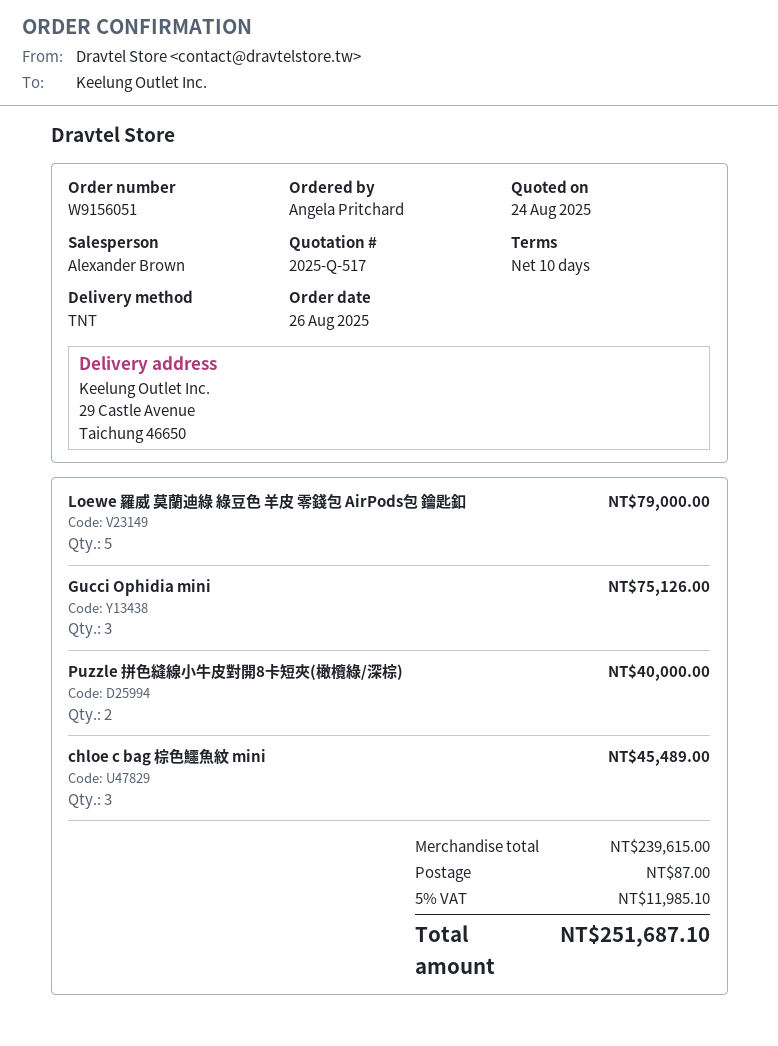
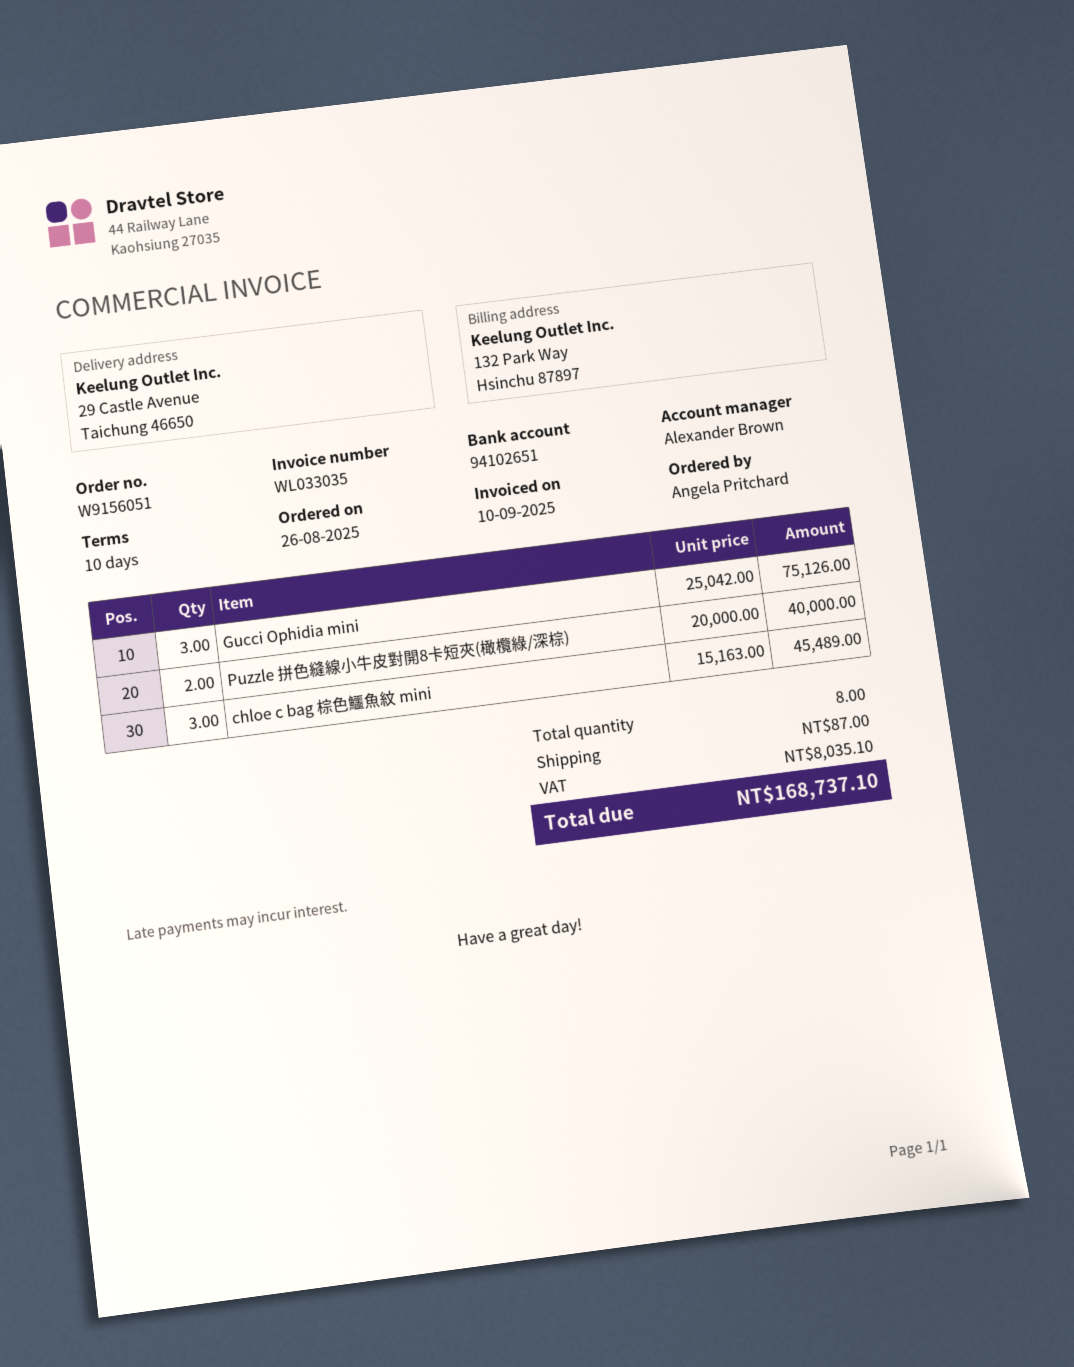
Loewe 羅威 莫蘭迪綠 綠豆色 羊皮 零錢包 AirPods包 鑰匙釦: 5 for 79000.00 -> none
tax: 11985.10 -> 8035.10
total: 251687.10 -> 168737.10

